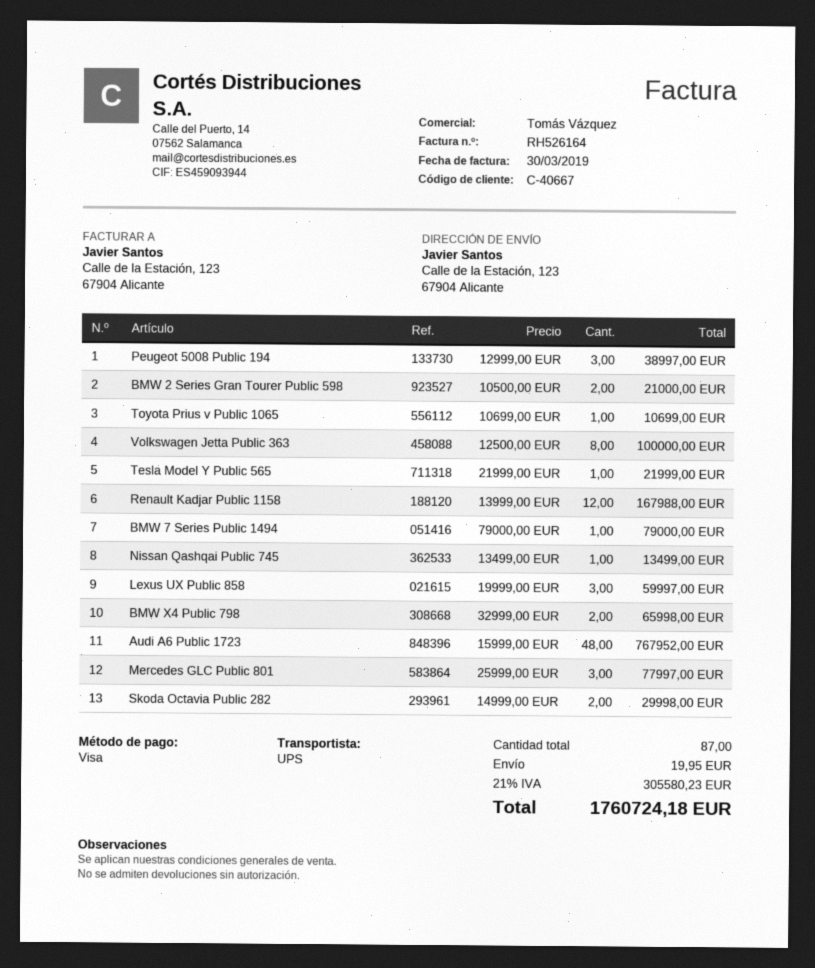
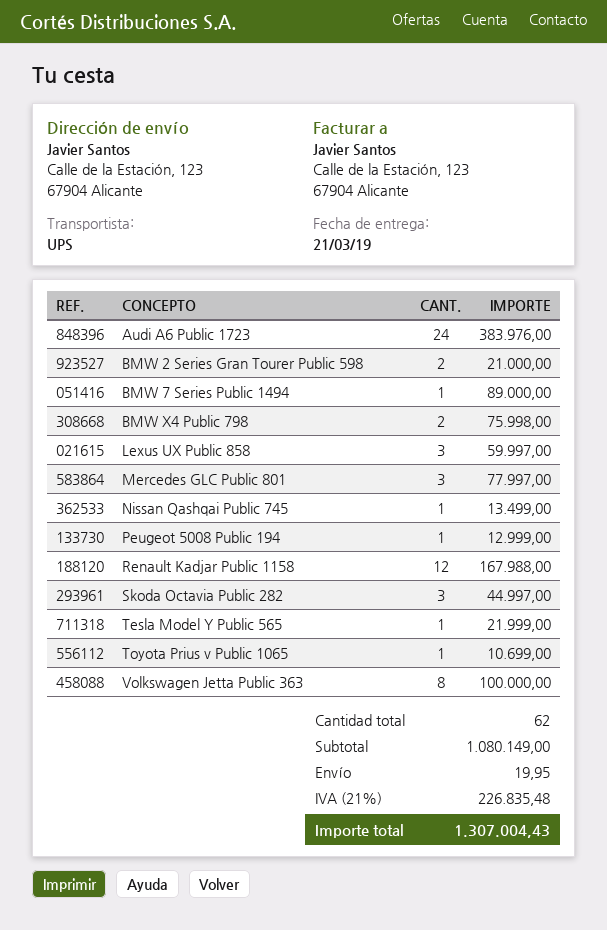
Peugeot 5008 Public 194: 3 for 38997.00 -> 1 for 12999.00
BMW 7 Series Public 1494: 1 for 79000.00 -> 1 for 89000.00
BMW X4 Public 798: 2 for 65998.00 -> 2 for 75998.00
Audi A6 Public 1723: 48 for 767952.00 -> 24 for 383976.00
Skoda Octavia Public 282: 2 for 29998.00 -> 3 for 44997.00
total quantity: 87 -> 62
tax: 21% = 305580.23 -> 21% = 226835.48
total: 1760724.18 -> 1307004.43

